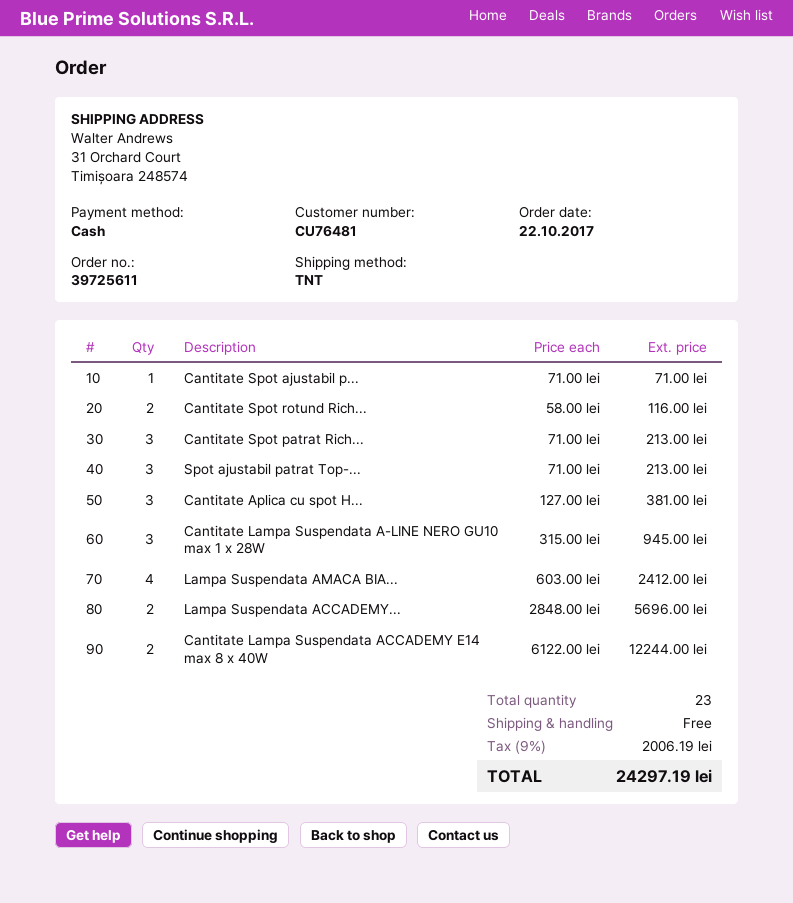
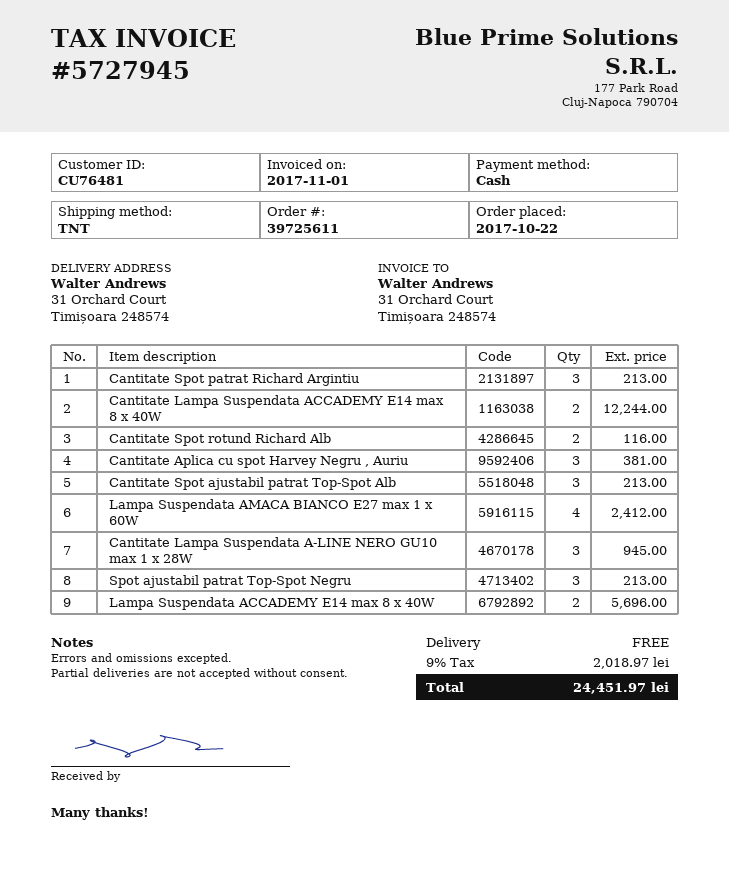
Cantitate Spot ajustabil p...: 1 for 71.00 -> 3 for 213.00
tax: 9% = 2006.19 -> 9% = 2018.97
total: 24297.19 -> 24451.97

